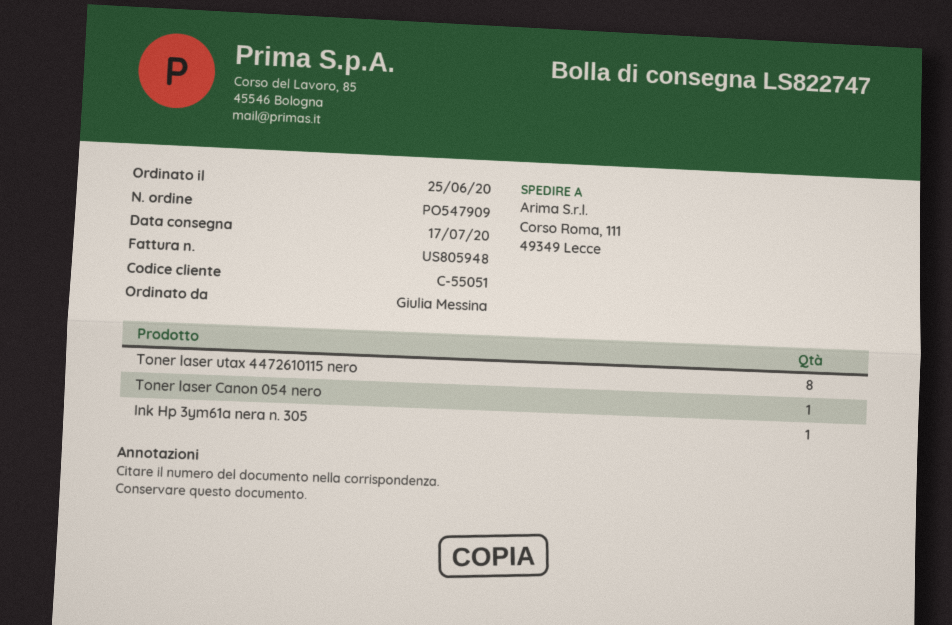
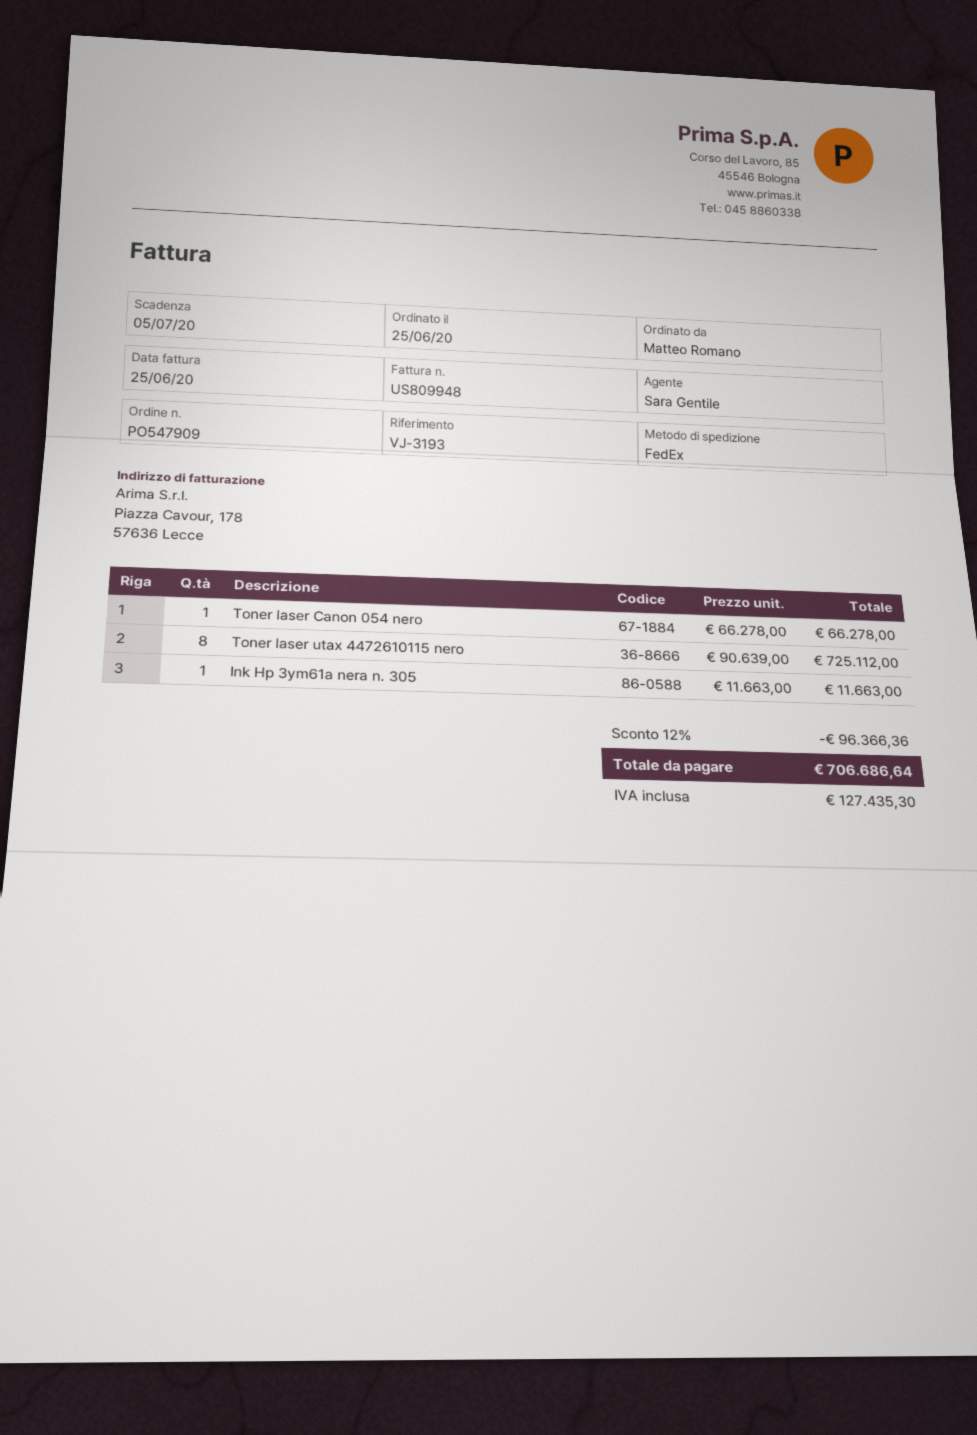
invoice number: US805948 -> US809948
ordered by: Giulia Messina -> Matteo Romano

